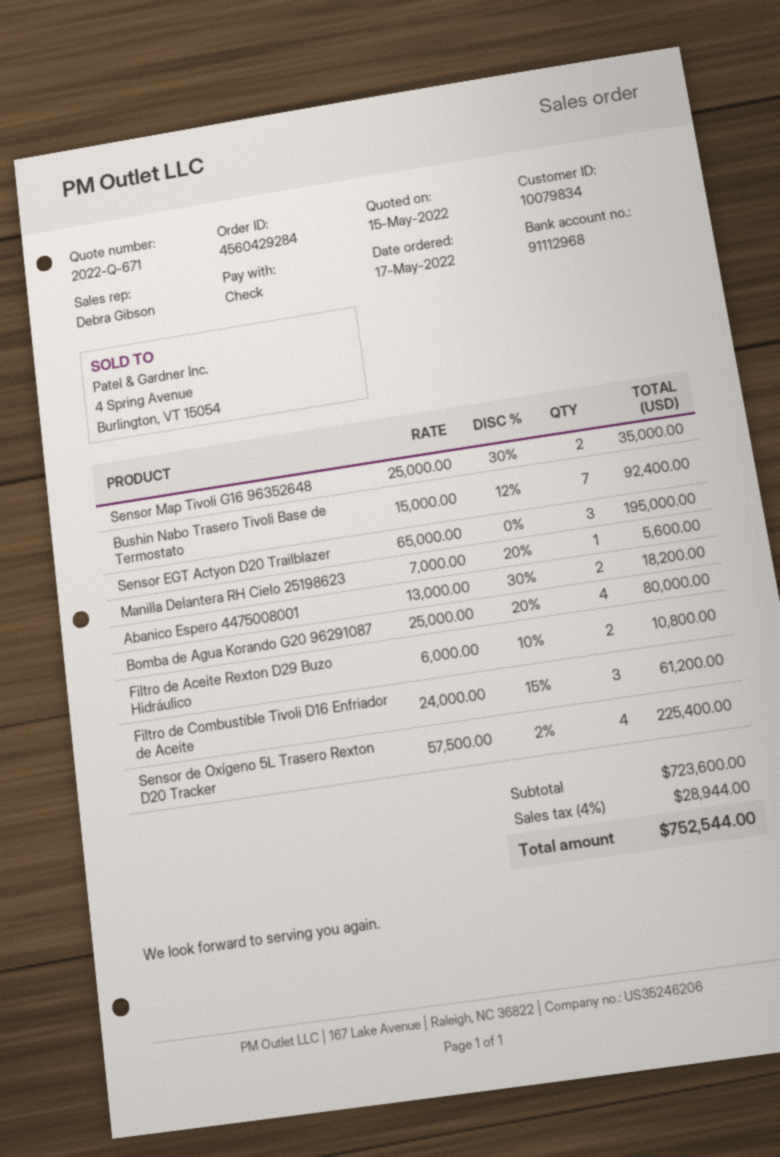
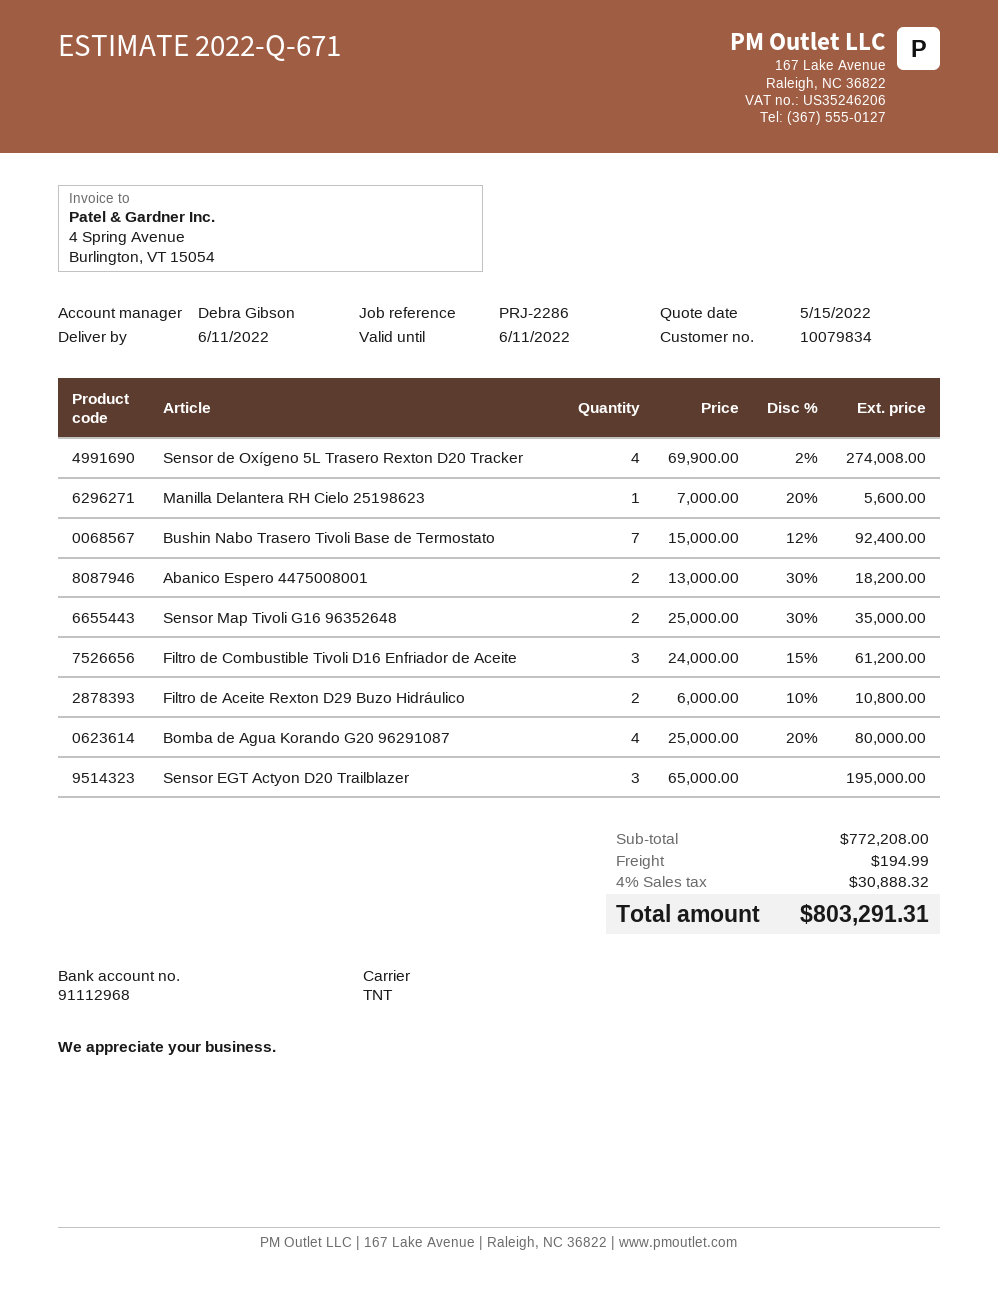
Sensor de Oxígeno 5L Trasero Rexton D20 Tracker: 4 x 57500.00 - 2% = 225400.00 -> 4 x 69900.00 - 2% = 274008.00
subtotal: 723600.00 -> 772208.00
shipping: none -> 194.99
tax: 4% = 28944.00 -> 4% = 30888.32
total: 752544.00 -> 803291.31

